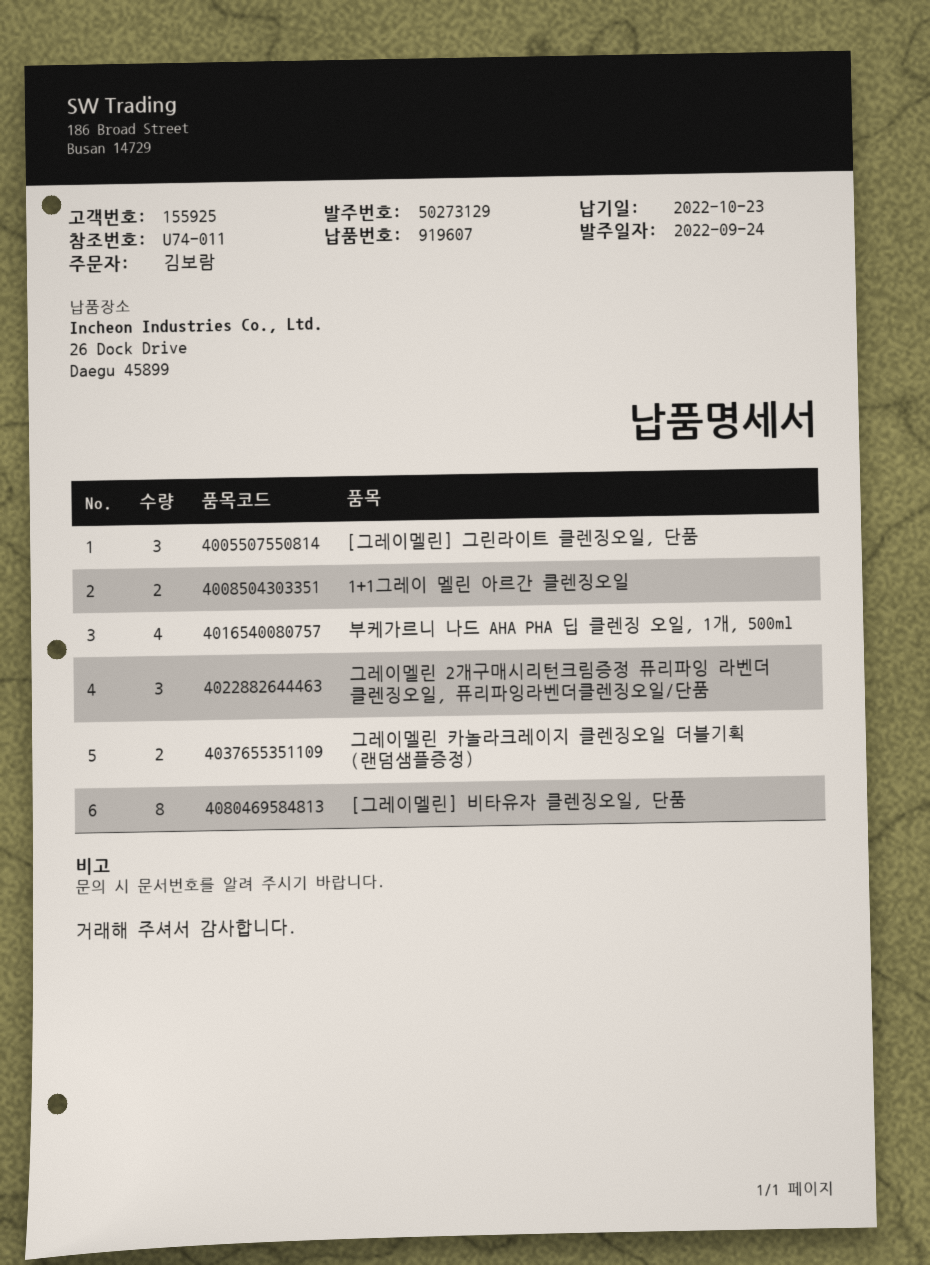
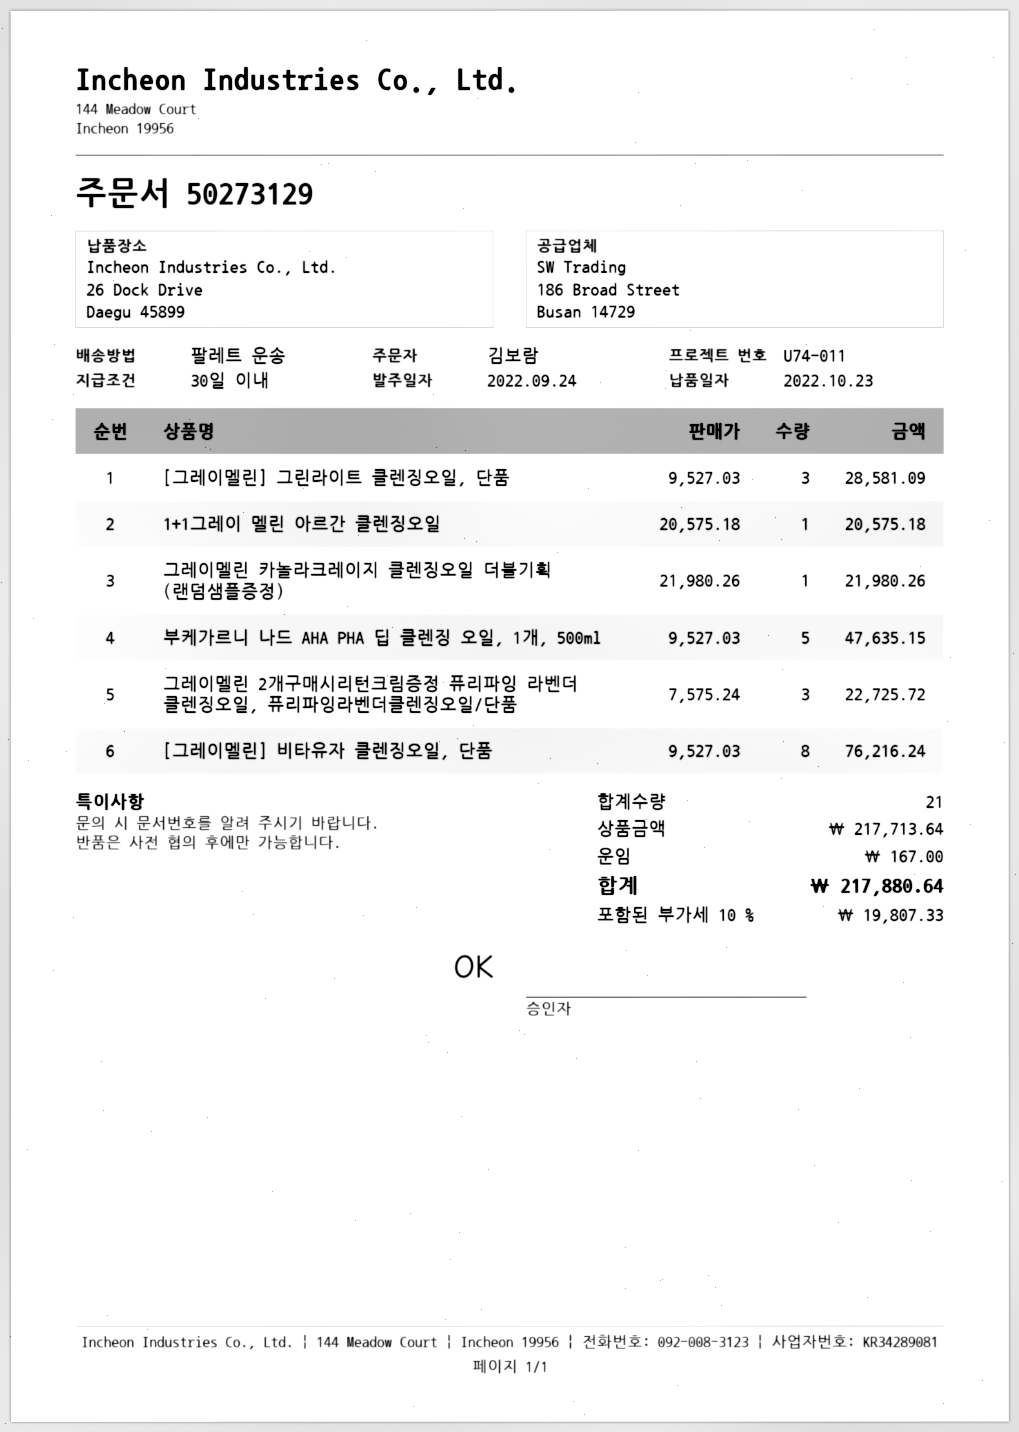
1+1그레이 멜린 아르간 클렌징오일: 2 -> 1
부케가르니 나드 AHA PHA 딥 클렌징 오일, 1개, 500ml: 4 -> 5
그레이멜린 카놀라크레이지 클렌징오일 더블기획 (랜덤샘플증정): 2 -> 1

